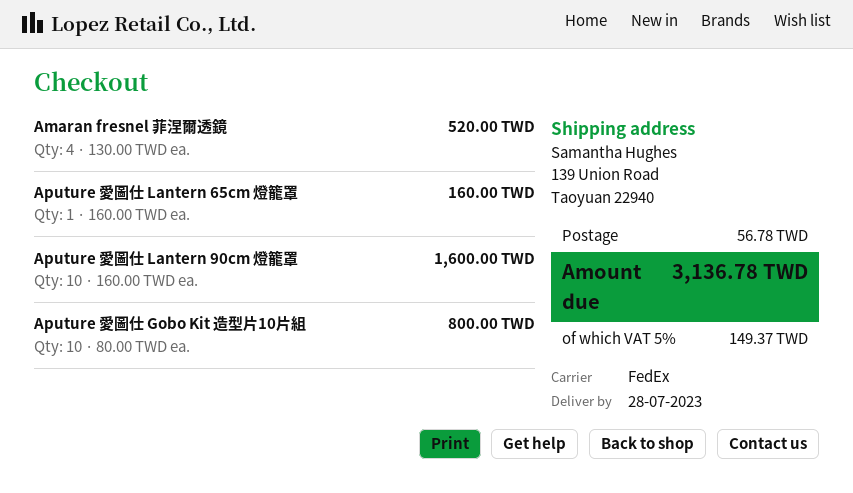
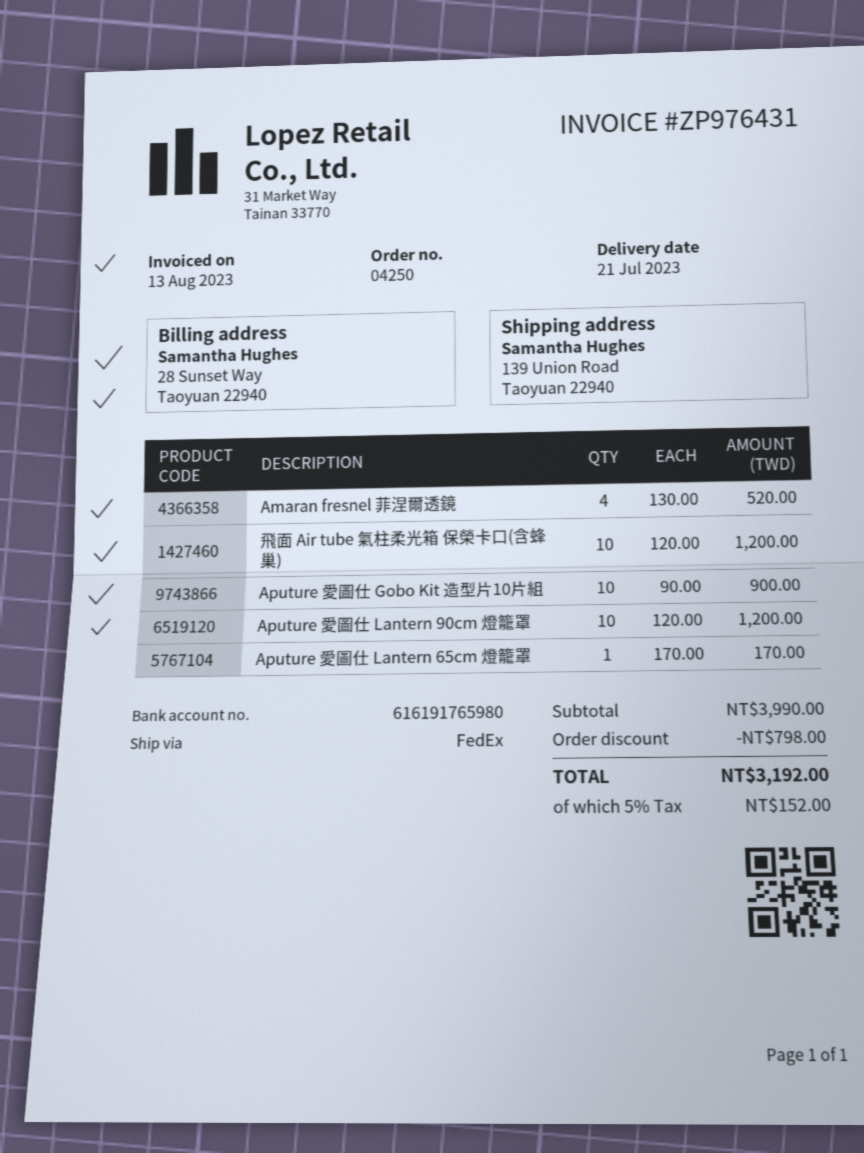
delivery date: 2023-07-28 -> 2023-07-21
Aputure 愛圖仕 Lantern 65cm 燈籠罩: 1 x 160.00 = 160.00 -> 1 x 170.00 = 170.00
Aputure 愛圖仕 Lantern 90cm 燈籠罩: 10 x 160.00 = 1600.00 -> 10 x 120.00 = 1200.00
Aputure 愛圖仕 Gobo Kit 造型片10片組: 10 x 80.00 = 800.00 -> 10 x 90.00 = 900.00
飛面 Air tube 氣柱柔光箱 保榮卡口(含蜂巢): none -> 10 x 120.00 = 1200.00
discount: none -> 798.00
shipping: 56.78 -> none
tax: 5% = 149.37 -> 5% = 152.00
total: 3136.78 -> 3192.00

